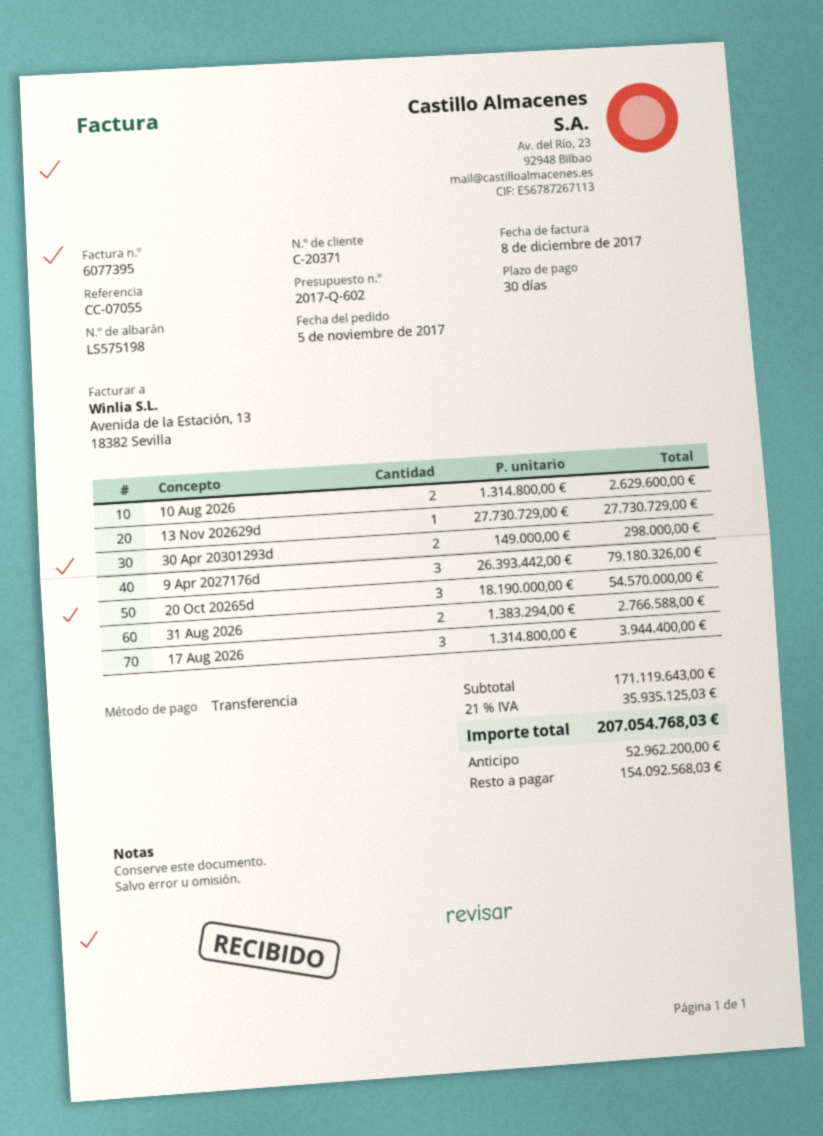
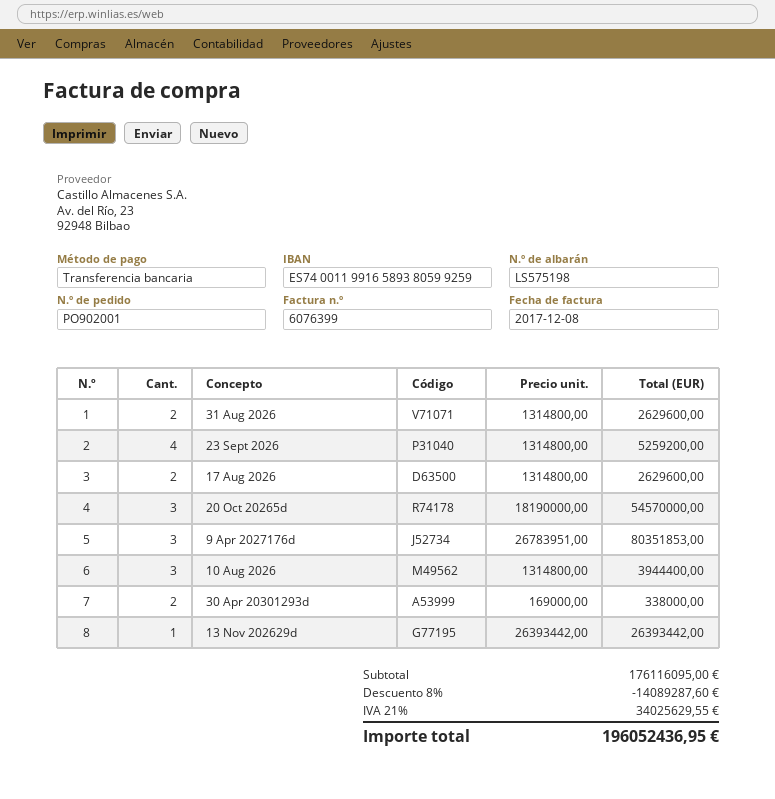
invoice number: 6077395 -> 6076399
10 Aug 2026: 2 x 1314800.00 = 2629600.00 -> 3 x 1314800.00 = 3944400.00
13 Nov 202629d: 1 x 27730729.00 = 27730729.00 -> 1 x 26393442.00 = 26393442.00
30 Apr 20301293d: 2 x 149000.00 = 298000.00 -> 2 x 169000.00 = 338000.00
9 Apr 2027176d: 3 x 26393442.00 = 79180326.00 -> 3 x 26783951.00 = 80351853.00
31 Aug 2026: 2 x 1383294.00 = 2766588.00 -> 2 x 1314800.00 = 2629600.00
17 Aug 2026: 3 x 1314800.00 = 3944400.00 -> 2 x 1314800.00 = 2629600.00
23 Sept 2026: none -> 4 x 1314800.00 = 5259200.00
subtotal: 171119643.00 -> 176116095.00
discount: none -> 8% = 14089287.60
tax: 21% = 35935125.03 -> 21% = 34025629.55
total: 207054768.03 -> 196052436.95

